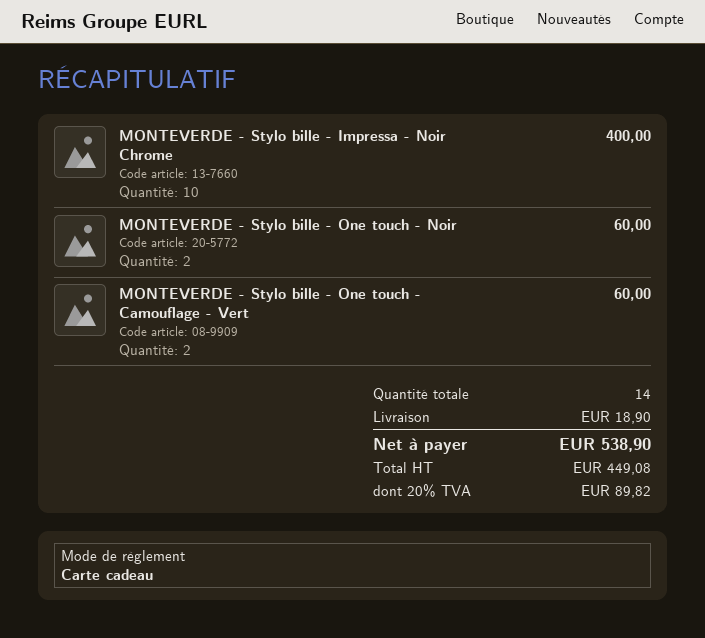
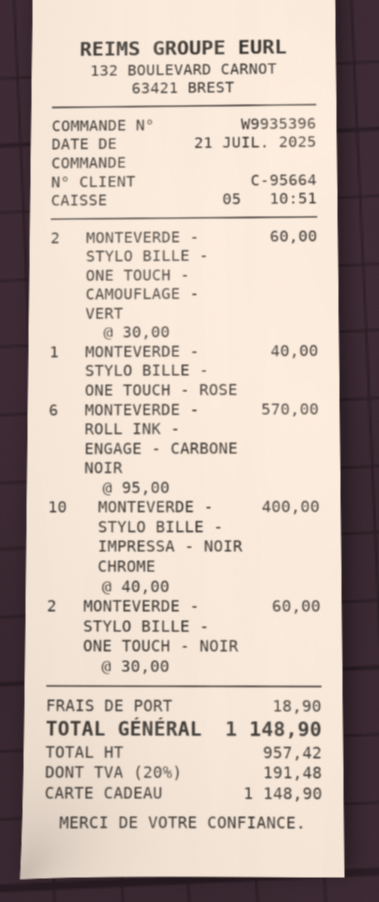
MONTEVERDE - STYLO BILLE - ONE TOUCH - ROSE: none -> 1 for 40.00
MONTEVERDE - ROLL INK - ENGAGE - CARBONE NOIR: none -> 6 for 570.00
net: 449.08 -> 957.42
tax: 20% = 89.82 -> 20% = 191.48
total: 538.90 -> 1148.90

